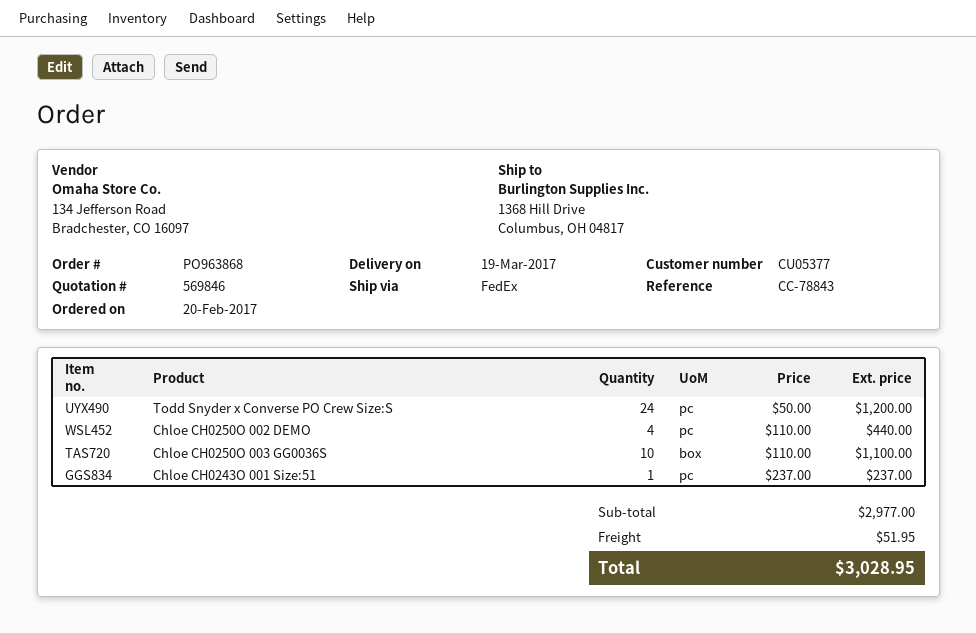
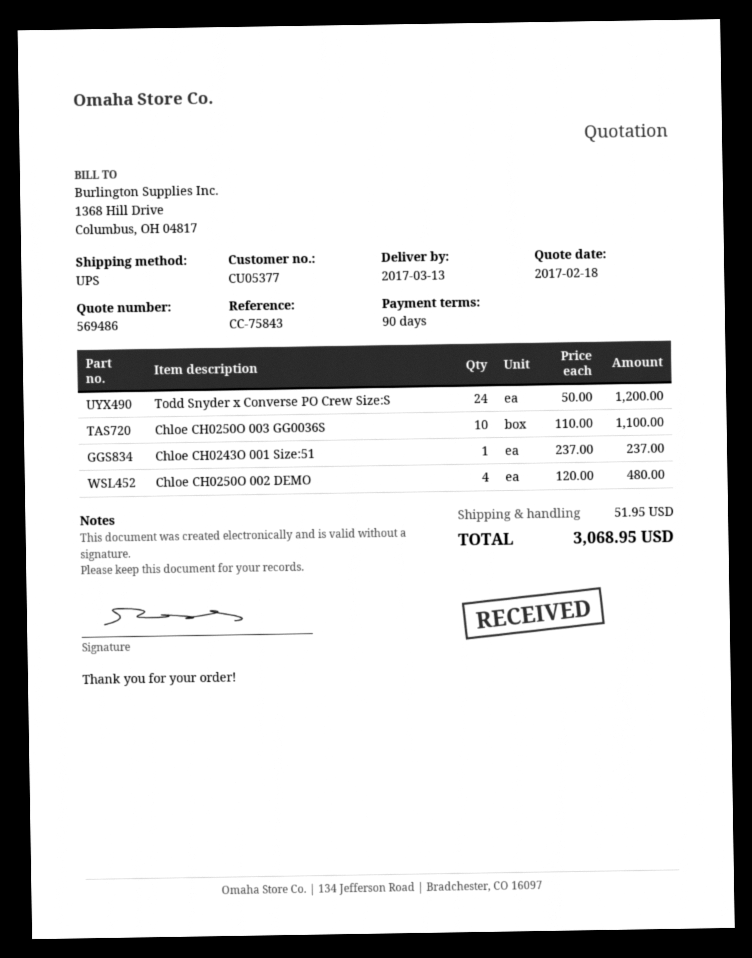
quote number: 569846 -> 569486
delivery date: 2017-03-19 -> 2017-03-13
reference: CC-78843 -> CC-75843
shipping method: FedEx -> UPS
Chloe CH0250O 002 DEMO: 4 x 110.00 = 440.00 -> 4 x 120.00 = 480.00
total: 3028.95 -> 3068.95

